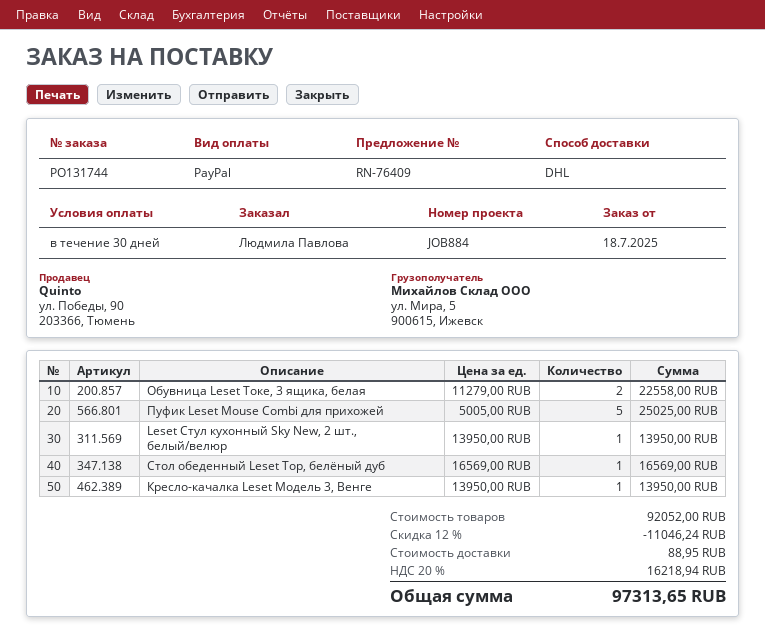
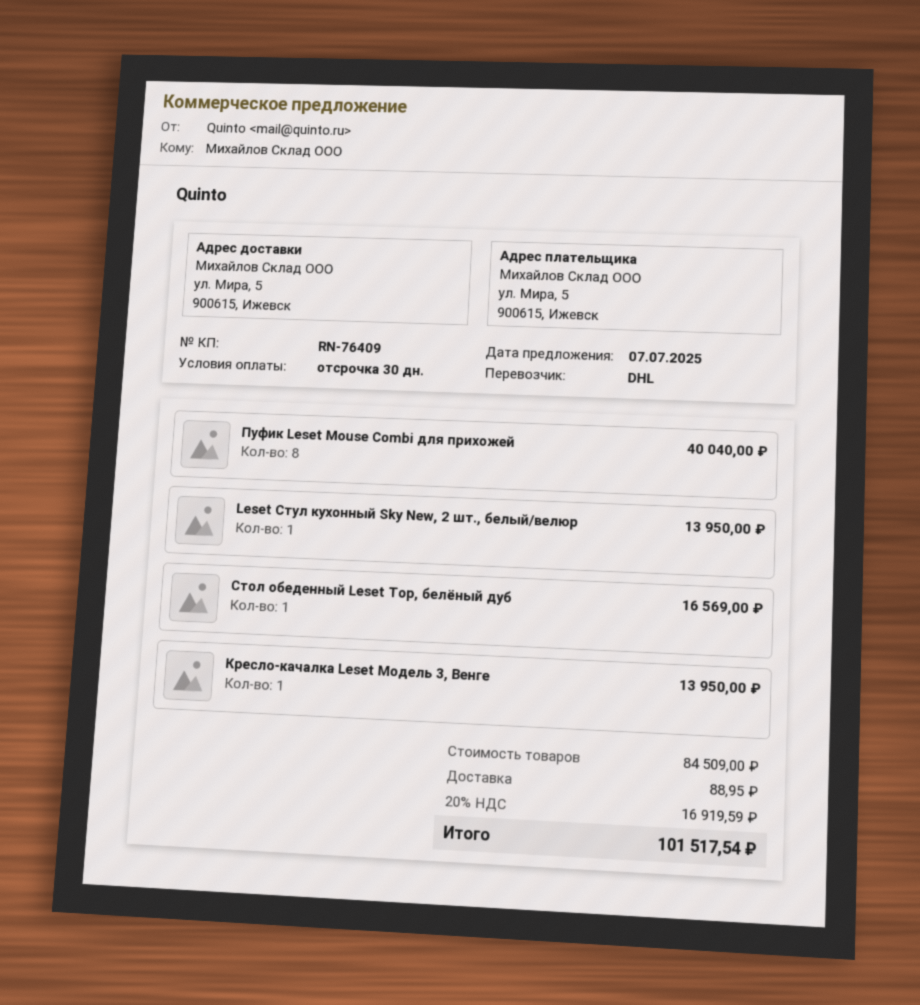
Обувница Leset Токе, 3 ящика, белая: 2 for 22558.00 -> none
Пуфик Leset Mouse Combi для прихожей: 5 for 25025.00 -> 8 for 40040.00
subtotal: 92052.00 -> 84509.00
discount: 12% = 11046.24 -> none
tax: 20% = 16218.94 -> 20% = 16919.59
total: 97313.65 -> 101517.54

